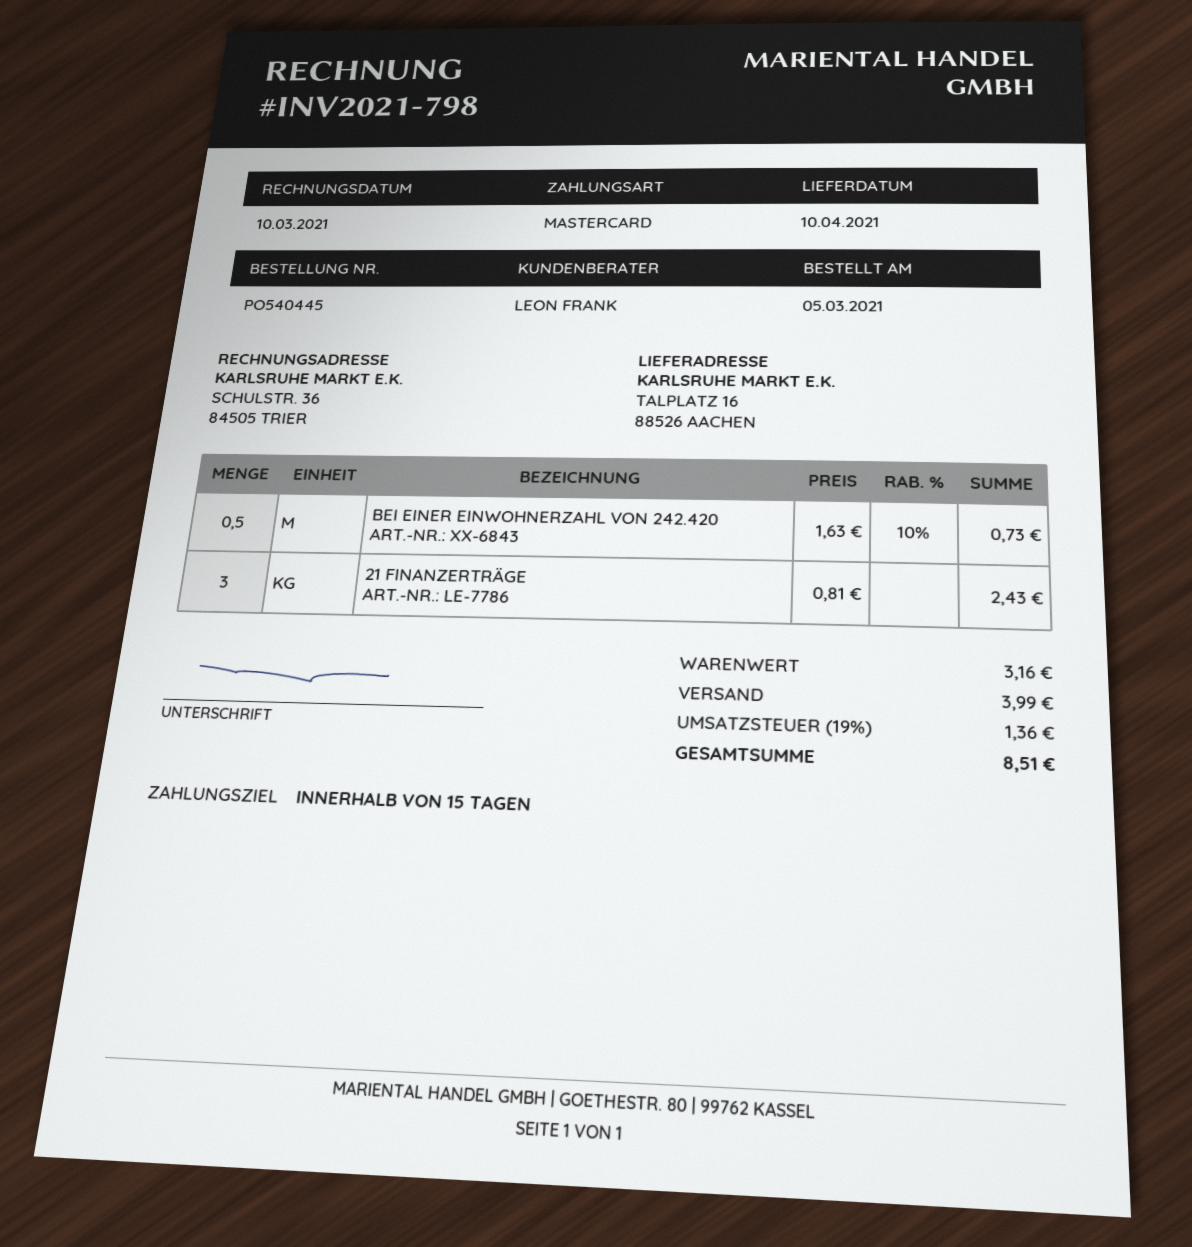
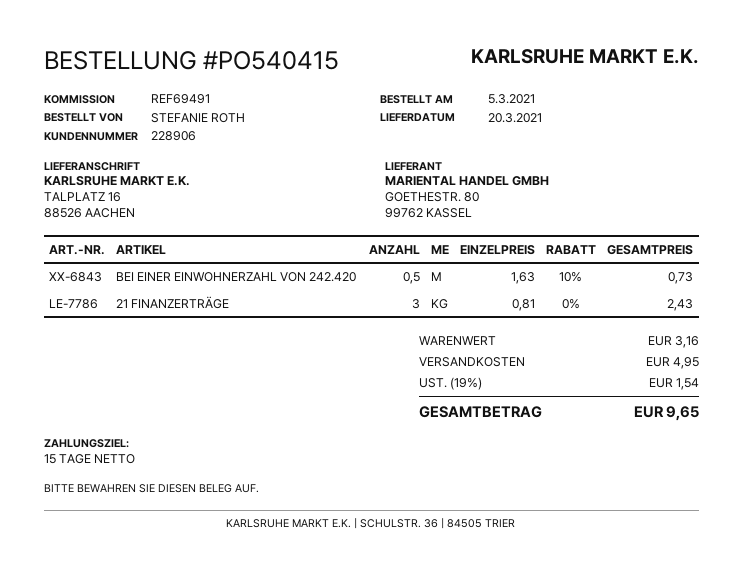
order number: PO540445 -> PO540415
delivery date: 2021-04-10 -> 2021-03-20
shipping: 3.99 -> 4.95
tax: 19% = 1.36 -> 19% = 1.54
total: 8.51 -> 9.65

